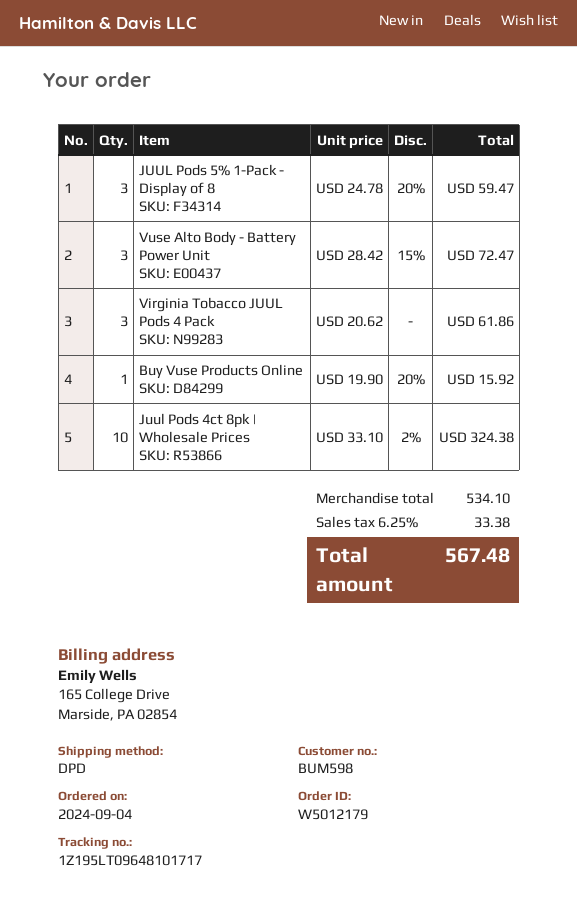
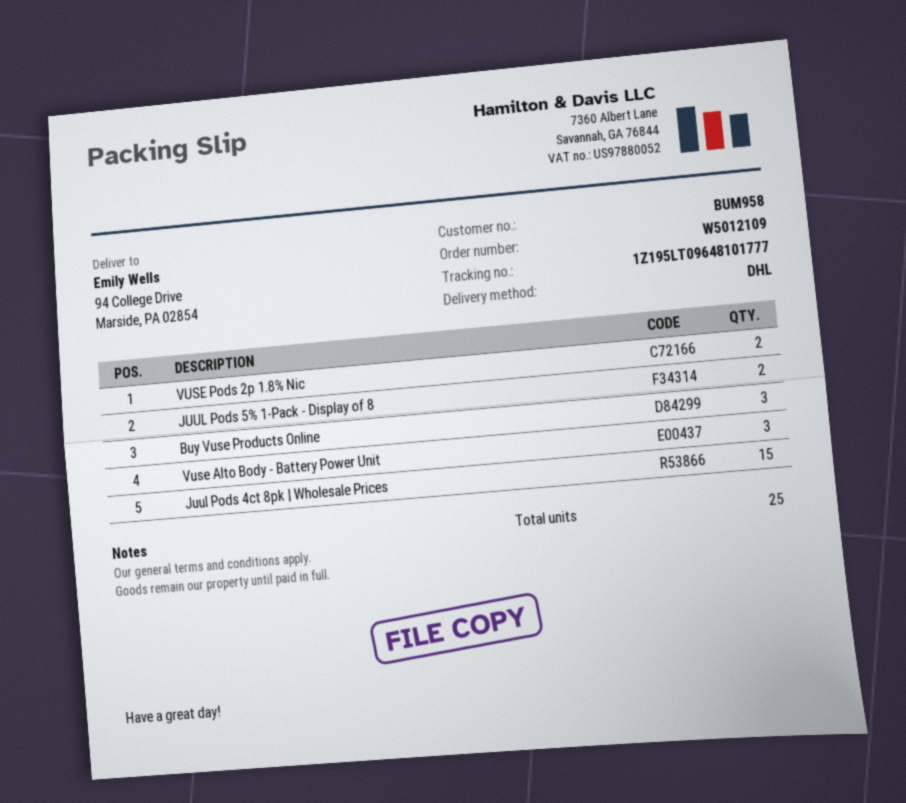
order number: W5012179 -> W5012109
customer number: BUM598 -> BUM958
shipping method: DPD -> DHL
tracking number: 1Z195LT09648101717 -> 1Z195LT09648101777
JUUL Pods 5% 1-Pack - Display of 8: 3 -> 2
Virginia Tobacco JUUL Pods 4 Pack: 3 -> none
Buy Vuse Products Online: 1 -> 3
Juul Pods 4ct 8pk | Wholesale Prices: 10 -> 15
VUSE Pods 2p 1.8% Nic: none -> 2

